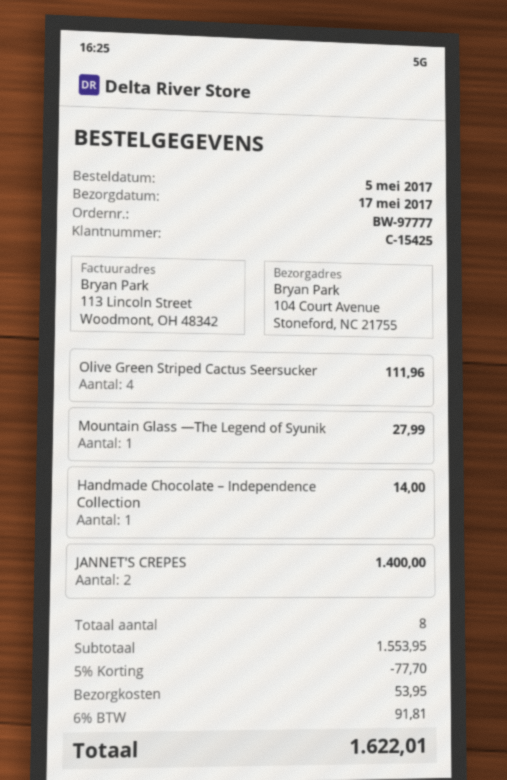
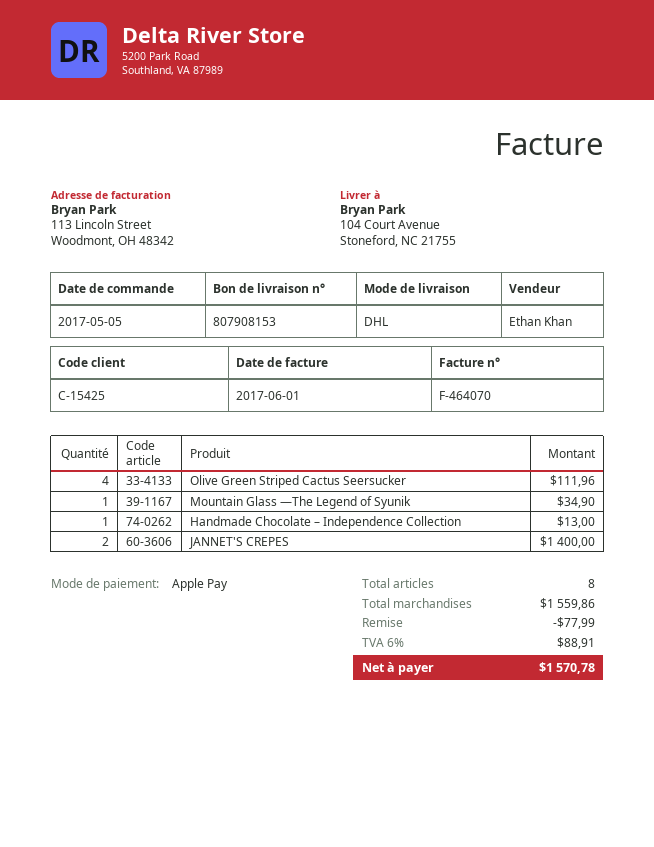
Mountain Glass —The Legend of Syunik: 1 for 27.99 -> 1 for 34.90
Handmade Chocolate – Independence Collection: 1 for 14.00 -> 1 for 13.00
subtotal: 1553.95 -> 1559.86
discount: 77.70 -> 77.99
shipping: 53.95 -> none
tax: 6% = 91.81 -> 6% = 88.91
total: 1622.01 -> 1570.78

